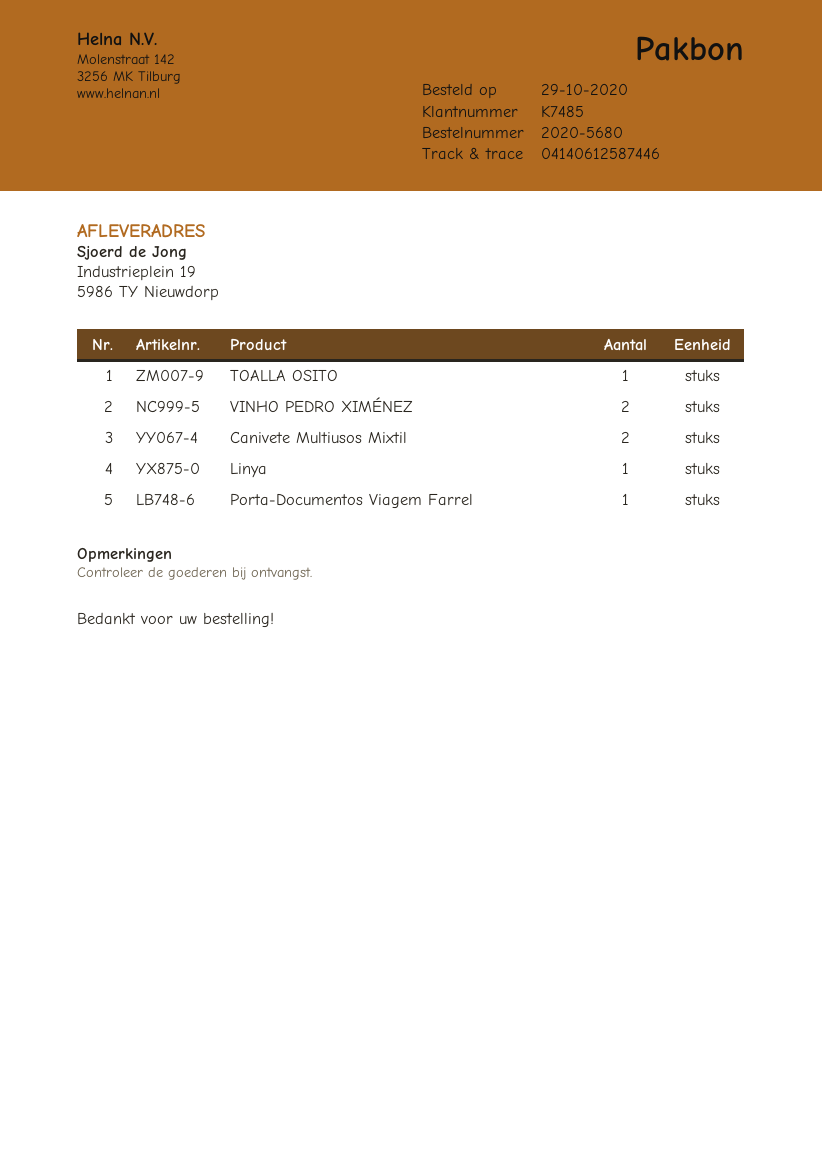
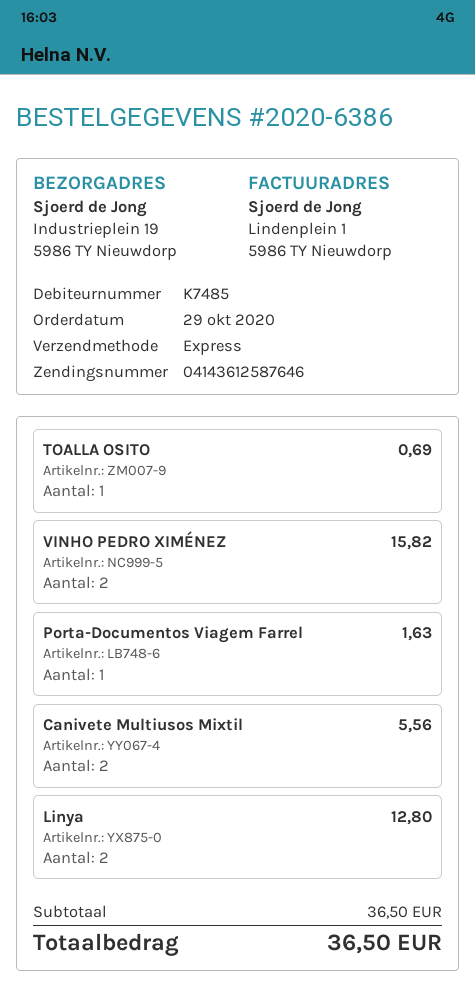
order number: 2020-5680 -> 2020-6386
tracking number: 04140612587446 -> 04143612587646
Linya: 1 -> 2

